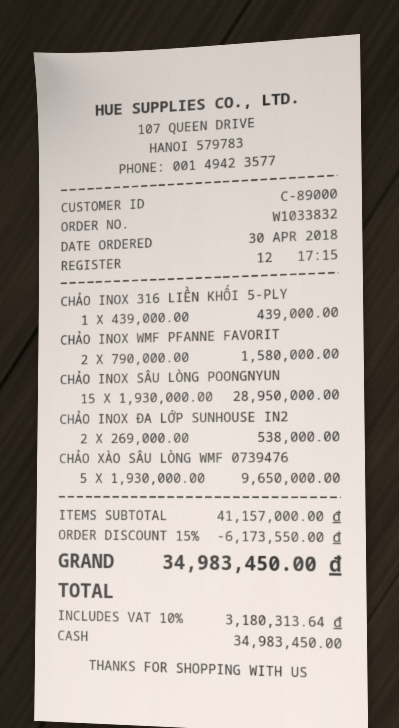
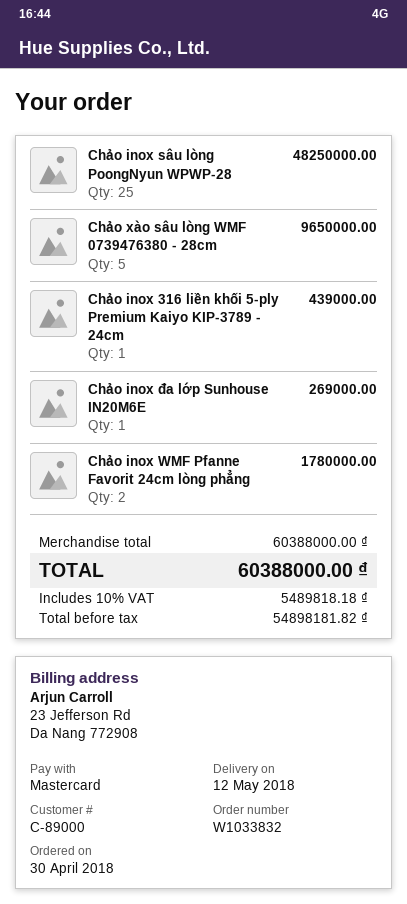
payment method: cash -> Mastercard
CHẢO INOX WMF PFANNE FAVORIT: 2 for 1580000.00 -> 2 for 1780000.00
CHẢO INOX SÂU LÒNG POONGNYUN: 15 for 28950000.00 -> 25 for 48250000.00
CHẢO INOX ĐA LỚP SUNHOUSE IN2: 2 for 538000.00 -> 1 for 269000.00
subtotal: 41157000.00 -> 60388000.00
discount: 15% = 6173550.00 -> none
tax: 10% = 3180313.64 -> 10% = 5489818.18
total: 34983450.00 -> 60388000.00

